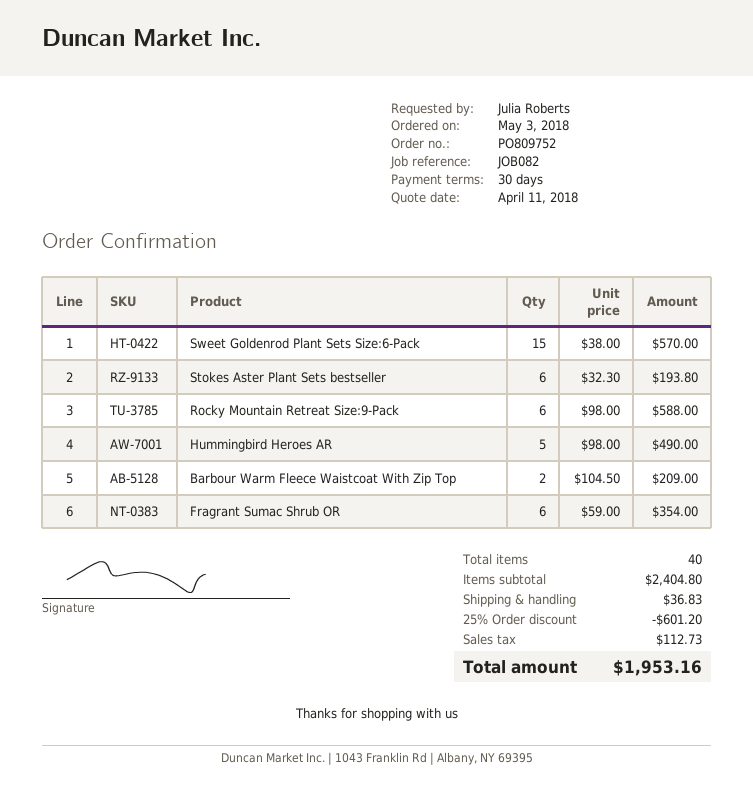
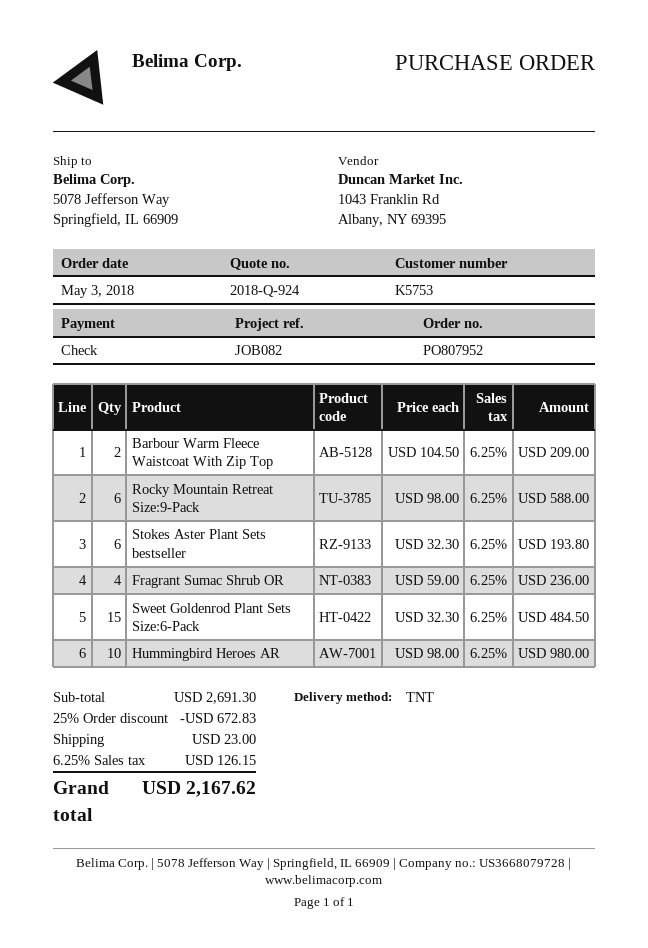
order number: PO809752 -> PO807952
Sweet Goldenrod Plant Sets Size:6-Pack: 15 x 38.00 = 570.00 -> 15 x 32.30 = 484.50
Hummingbird Heroes AR: 5 x 98.00 = 490.00 -> 10 x 98.00 = 980.00
Fragrant Sumac Shrub OR: 6 x 59.00 = 354.00 -> 4 x 59.00 = 236.00
subtotal: 2404.80 -> 2691.30
discount: 25% = 601.20 -> 25% = 672.83
shipping: 36.83 -> 23.00
tax: 112.73 -> 126.15
total: 1953.16 -> 2167.62

